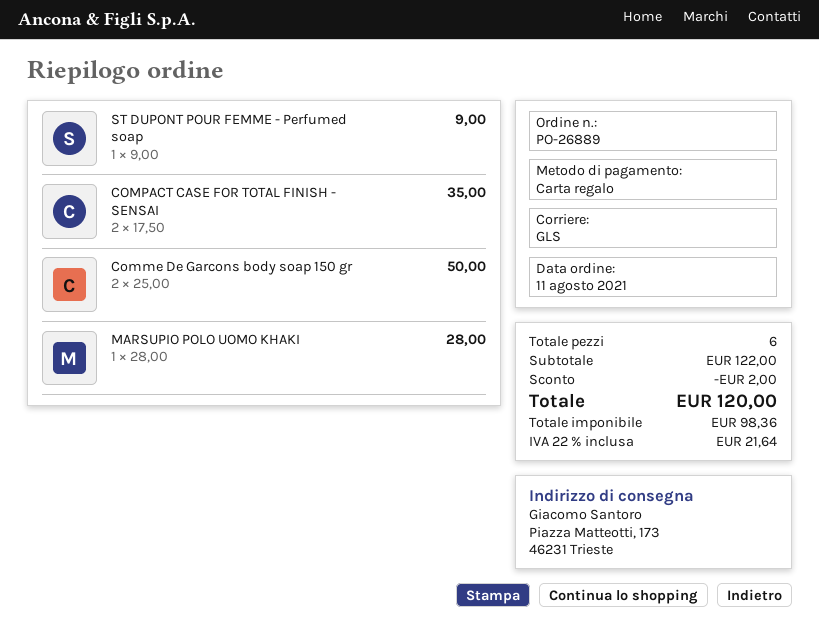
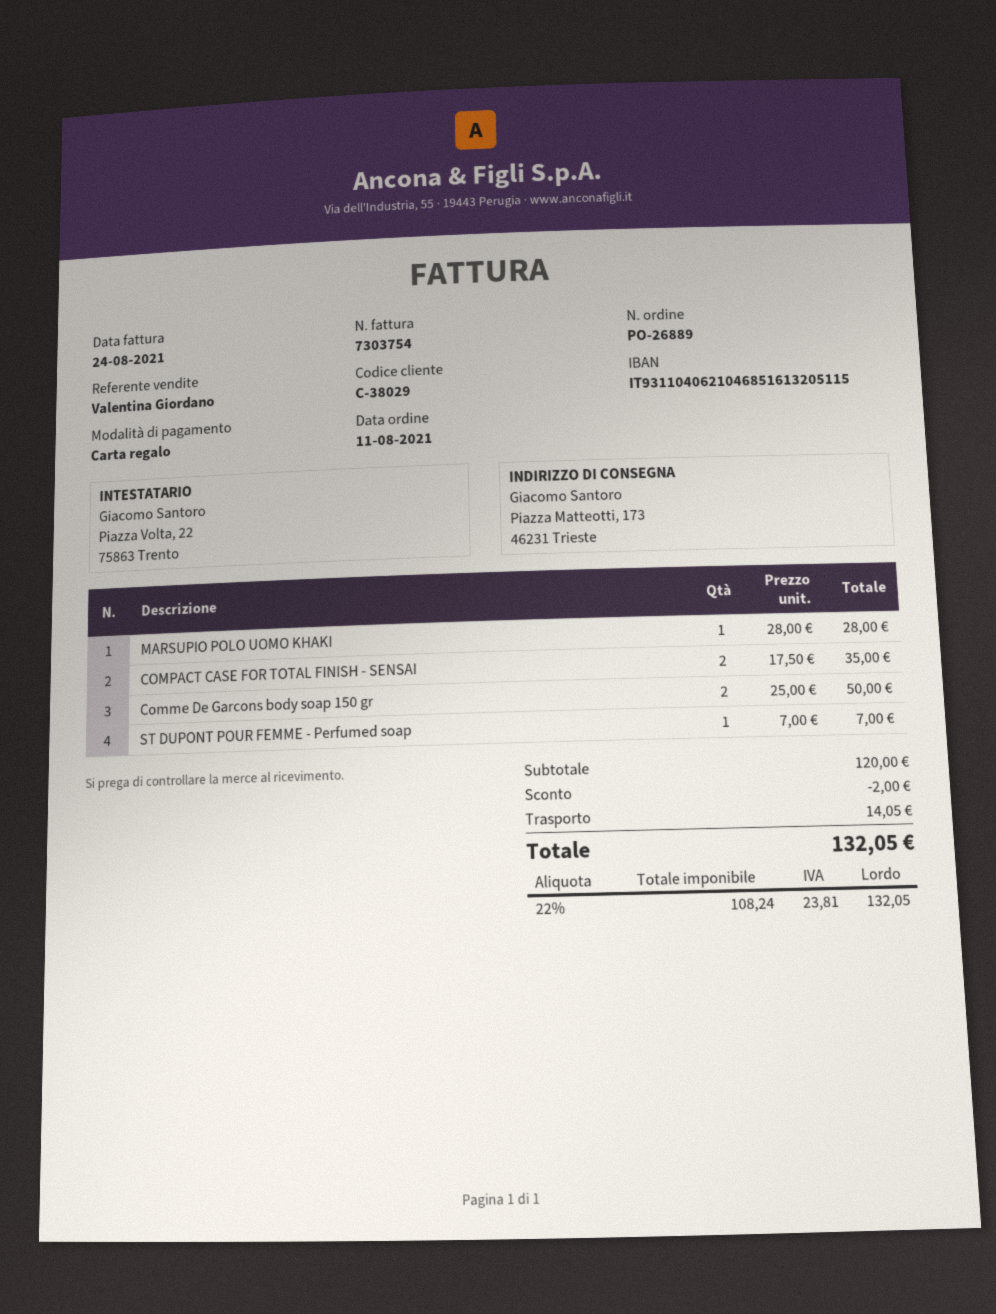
ST DUPONT POUR FEMME - Perfumed soap: 1 x 9.00 = 9.00 -> 1 x 7.00 = 7.00
subtotal: 122.00 -> 120.00
shipping: none -> 14.05
net: 98.36 -> 108.24
tax: 22% = 21.64 -> 22% = 23.81
total: 120.00 -> 132.05

